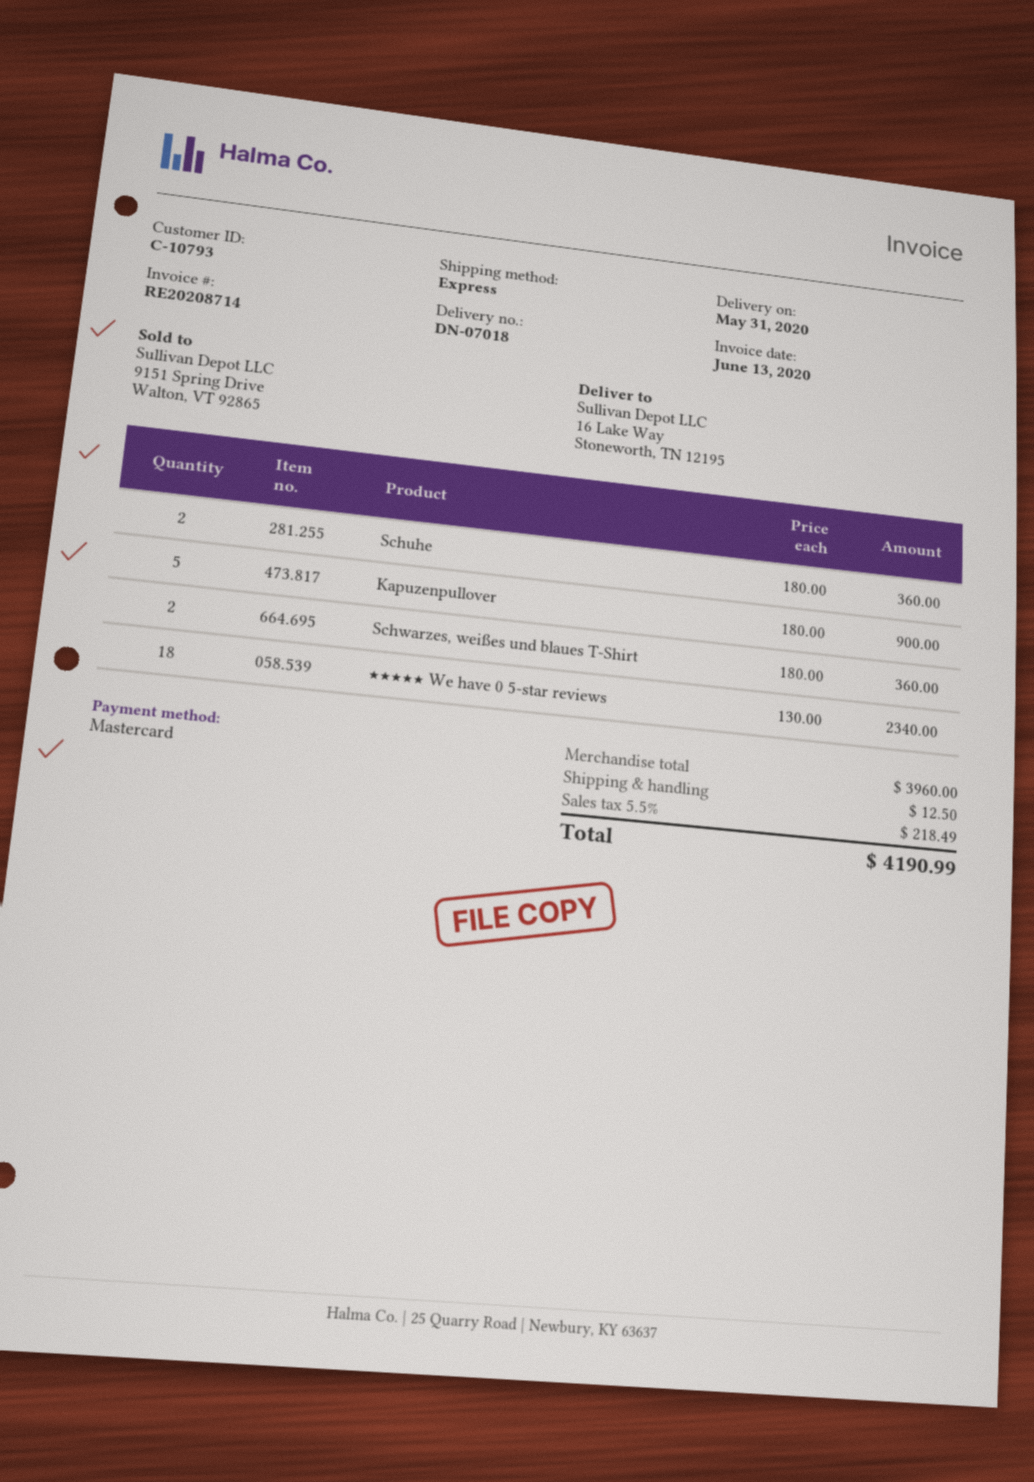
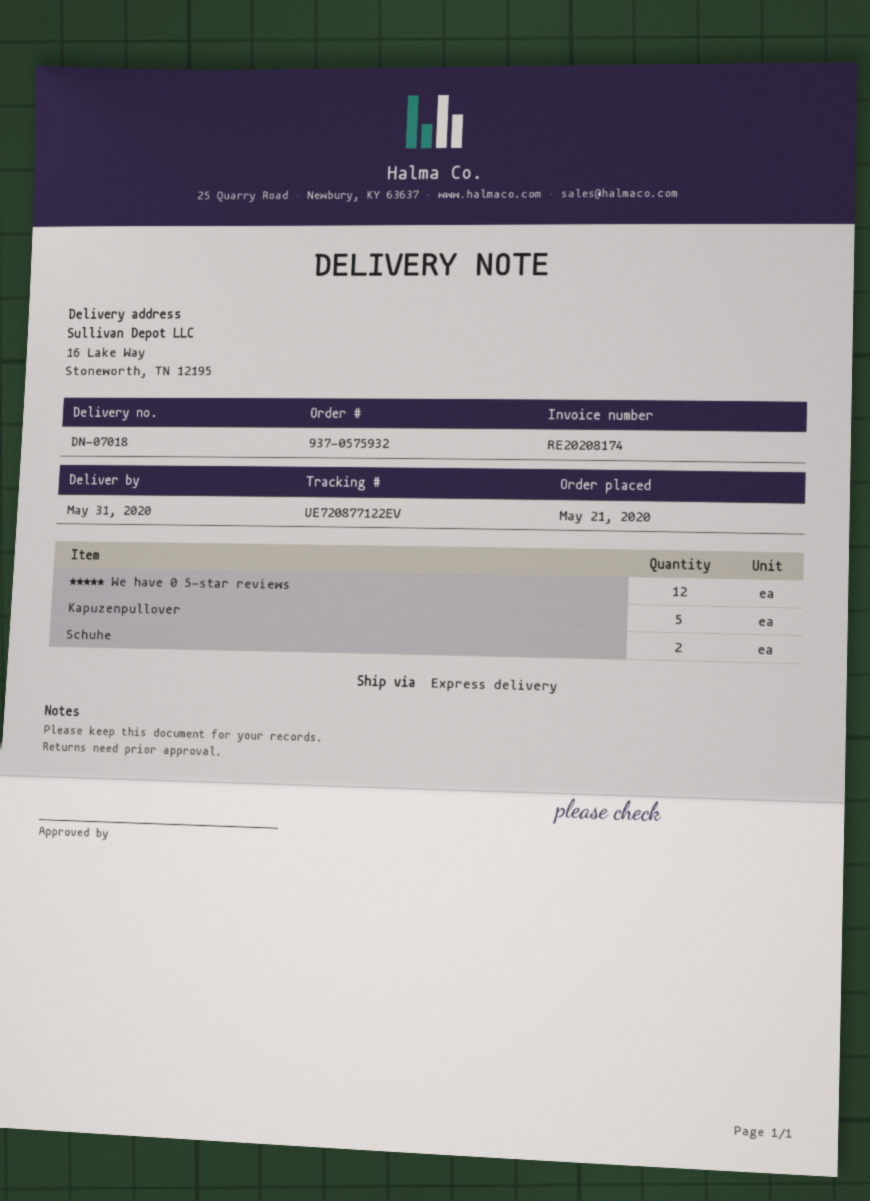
invoice number: RE20208714 -> RE20208174
Schwarzes, weißes und blaues T-Shirt: 2 -> none
★★★★★ We have 0 5-star reviews: 18 -> 12

